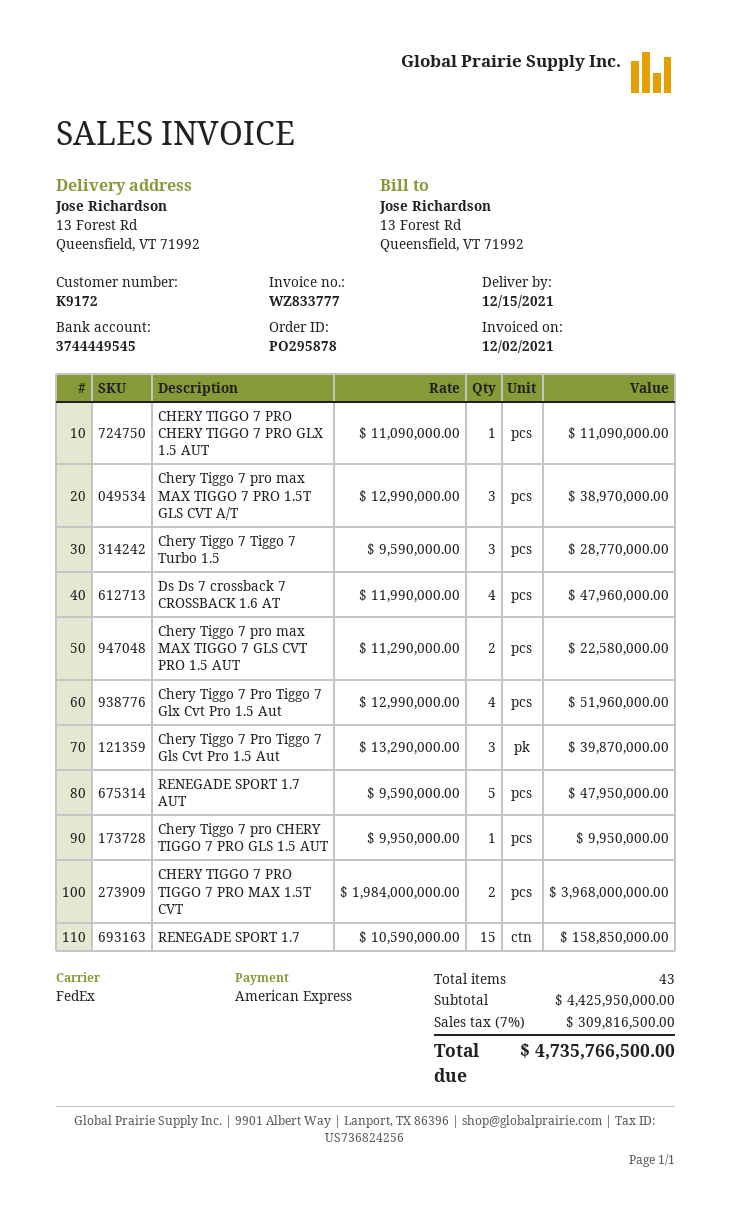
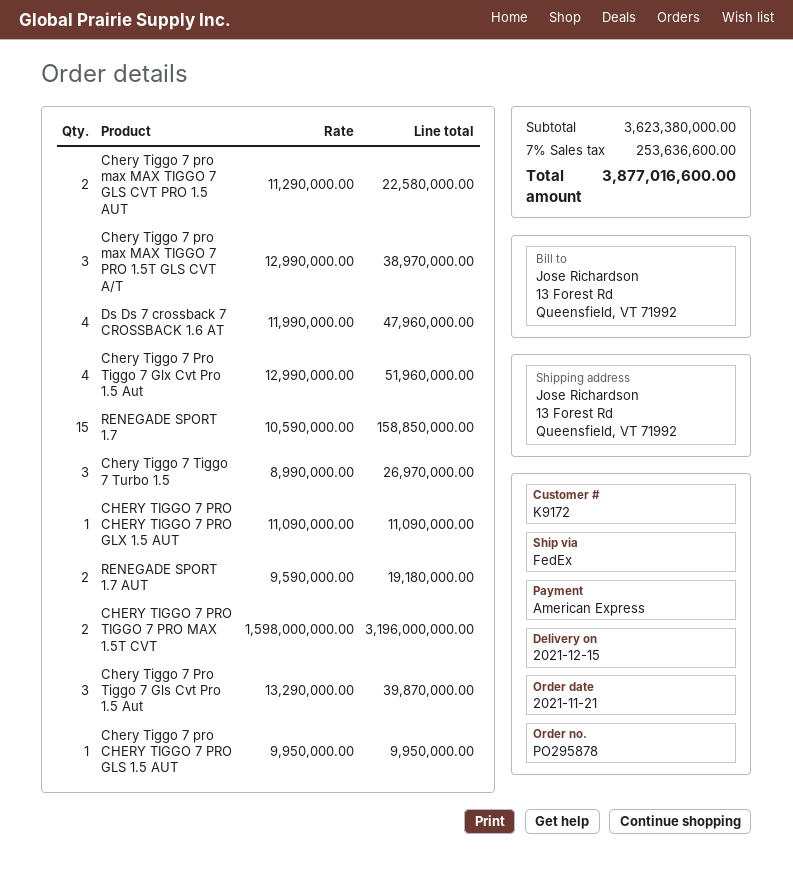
Chery Tiggo 7 Tiggo 7 Turbo 1.5: 3 x 9590000.00 = 28770000.00 -> 3 x 8990000.00 = 26970000.00
RENEGADE SPORT 1.7 AUT: 5 x 9590000.00 = 47950000.00 -> 2 x 9590000.00 = 19180000.00
CHERY TIGGO 7 PRO TIGGO 7 PRO MAX 1.5T CVT: 2 x 1984000000.00 = 3968000000.00 -> 2 x 1598000000.00 = 3196000000.00
subtotal: 4425950000.00 -> 3623380000.00
tax: 7% = 309816500.00 -> 7% = 253636600.00
total: 4735766500.00 -> 3877016600.00

